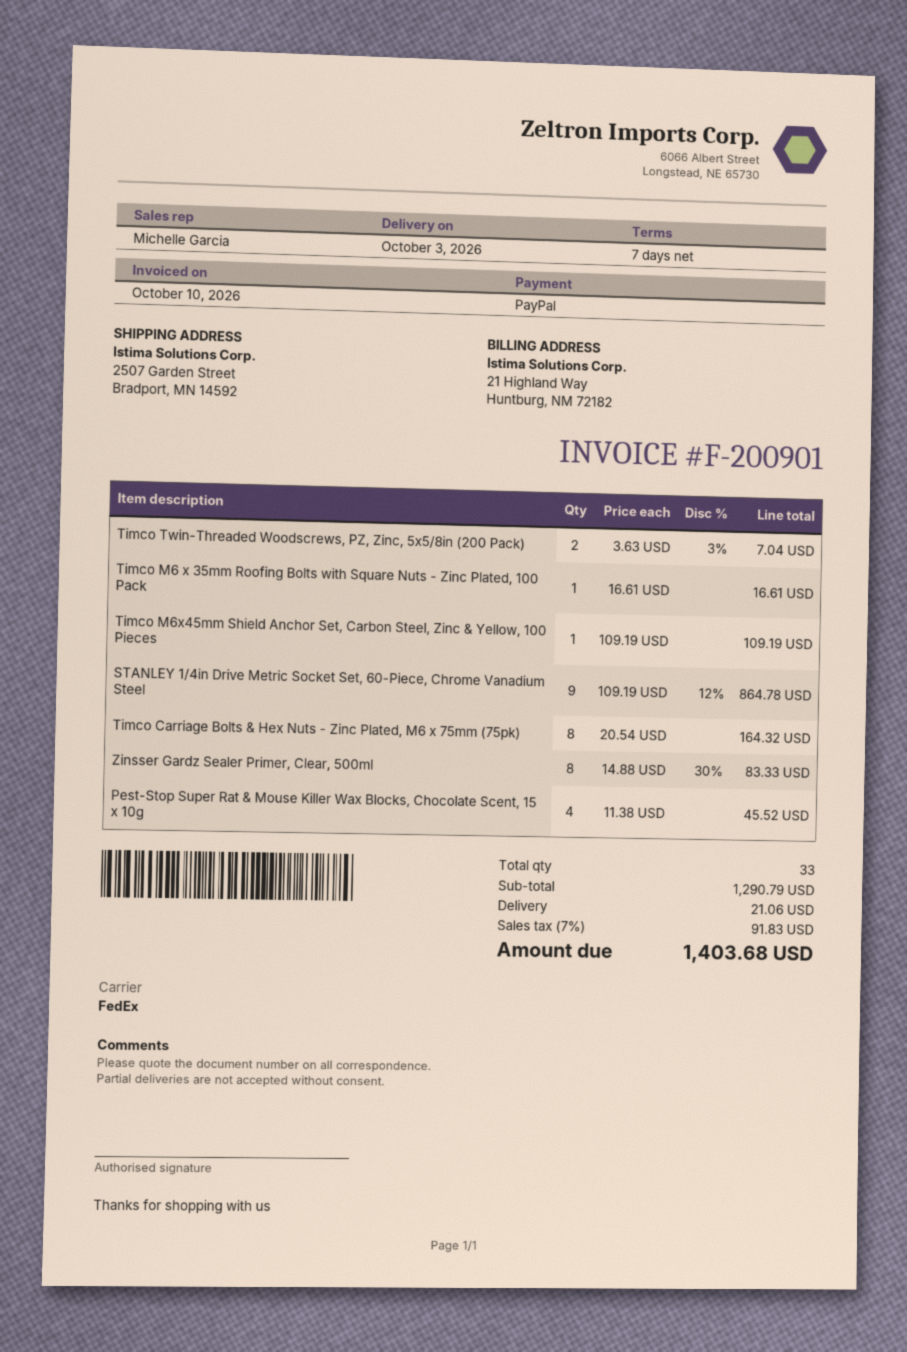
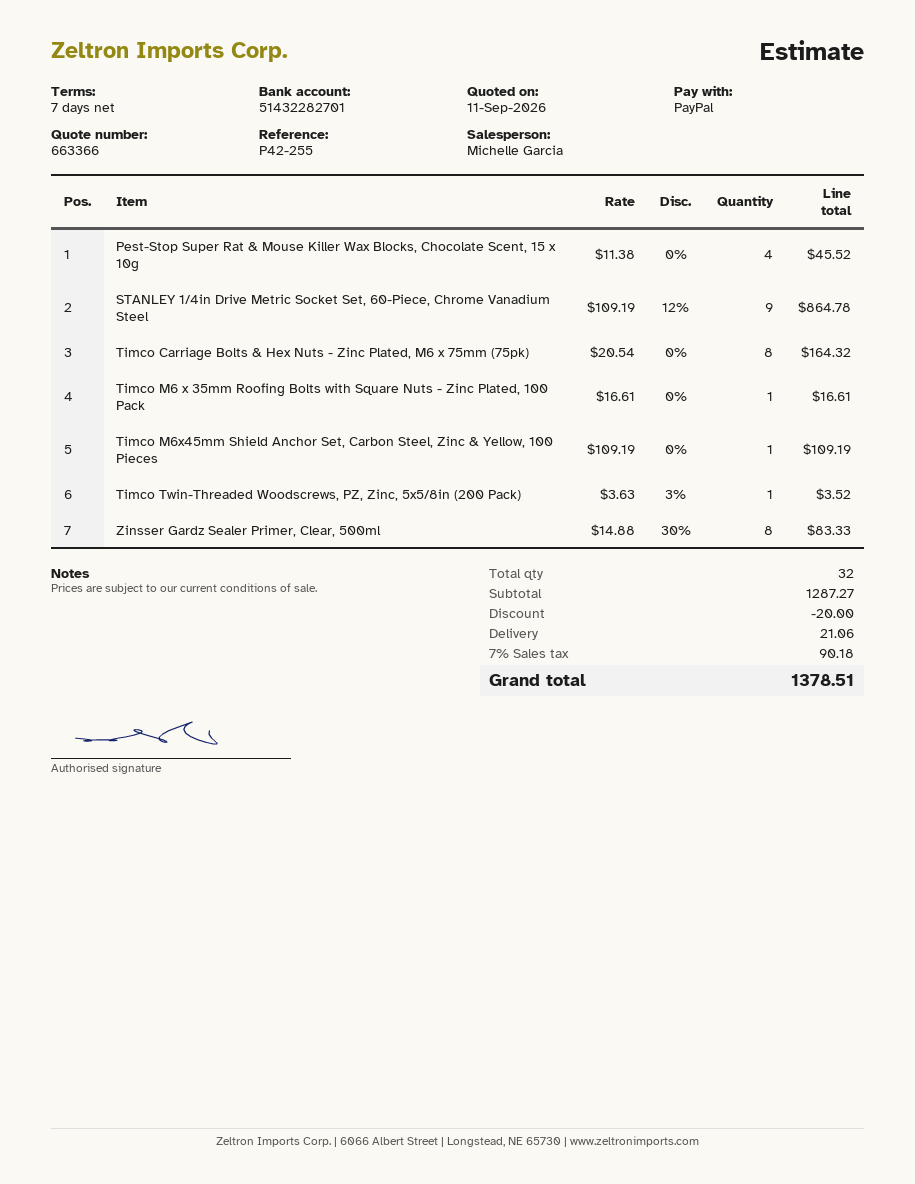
Timco Twin-Threaded Woodscrews, PZ, Zinc, 5x5/8in (200 Pack): 2 x 3.63 - 3% = 7.04 -> 1 x 3.63 - 3% = 3.52
total quantity: 33 -> 32
subtotal: 1290.79 -> 1287.27
discount: none -> 20.00
tax: 7% = 91.83 -> 7% = 90.18
total: 1403.68 -> 1378.51

